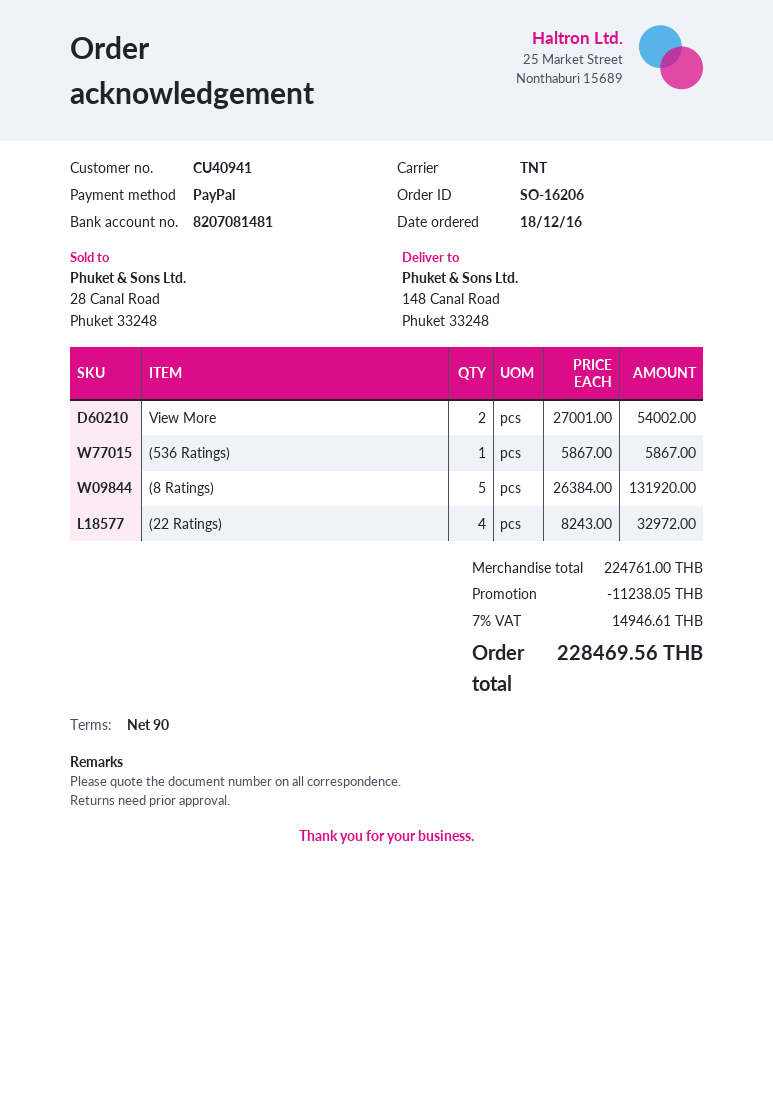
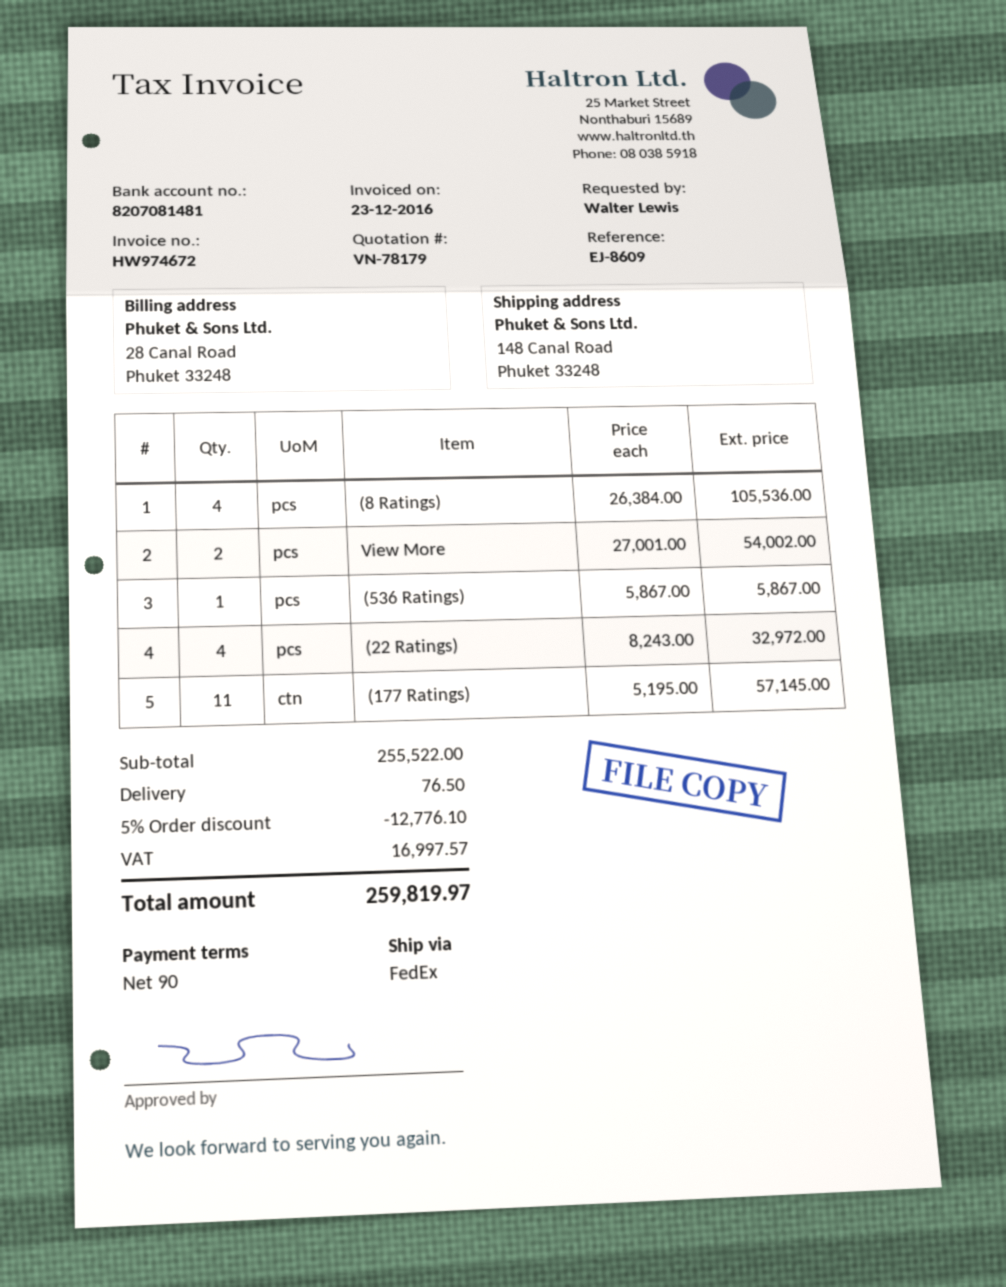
shipping method: TNT -> FedEx
(8 Ratings): 5 x 26384.00 = 131920.00 -> 4 x 26384.00 = 105536.00
(177 Ratings): none -> 11 x 5195.00 = 57145.00
subtotal: 224761.00 -> 255522.00
discount: 11238.05 -> 12776.10
shipping: none -> 76.50
tax: 14946.61 -> 16997.57
total: 228469.56 -> 259819.97

